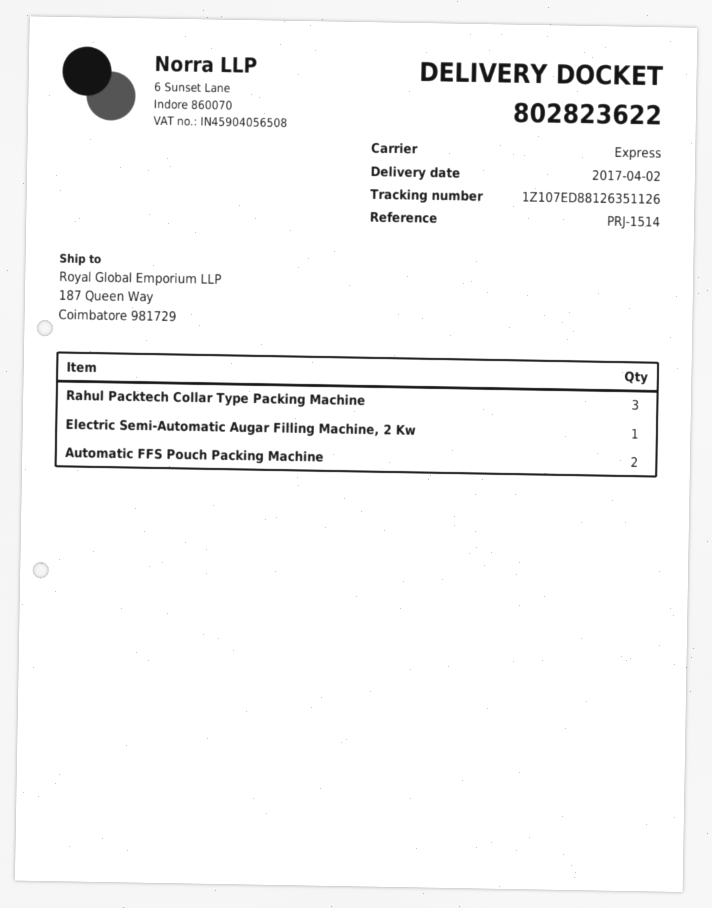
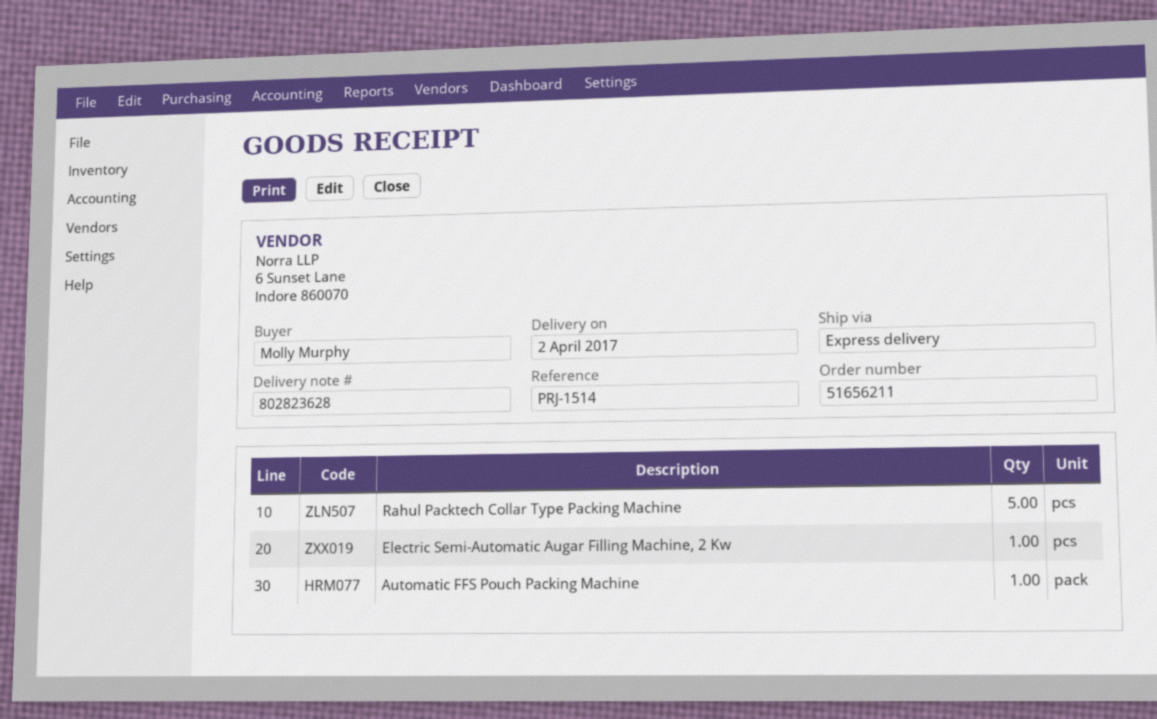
delivery note number: 802823622 -> 802823628
Rahul Packtech Collar Type Packing Machine: 3 -> 5
Automatic FFS Pouch Packing Machine: 2 -> 1

